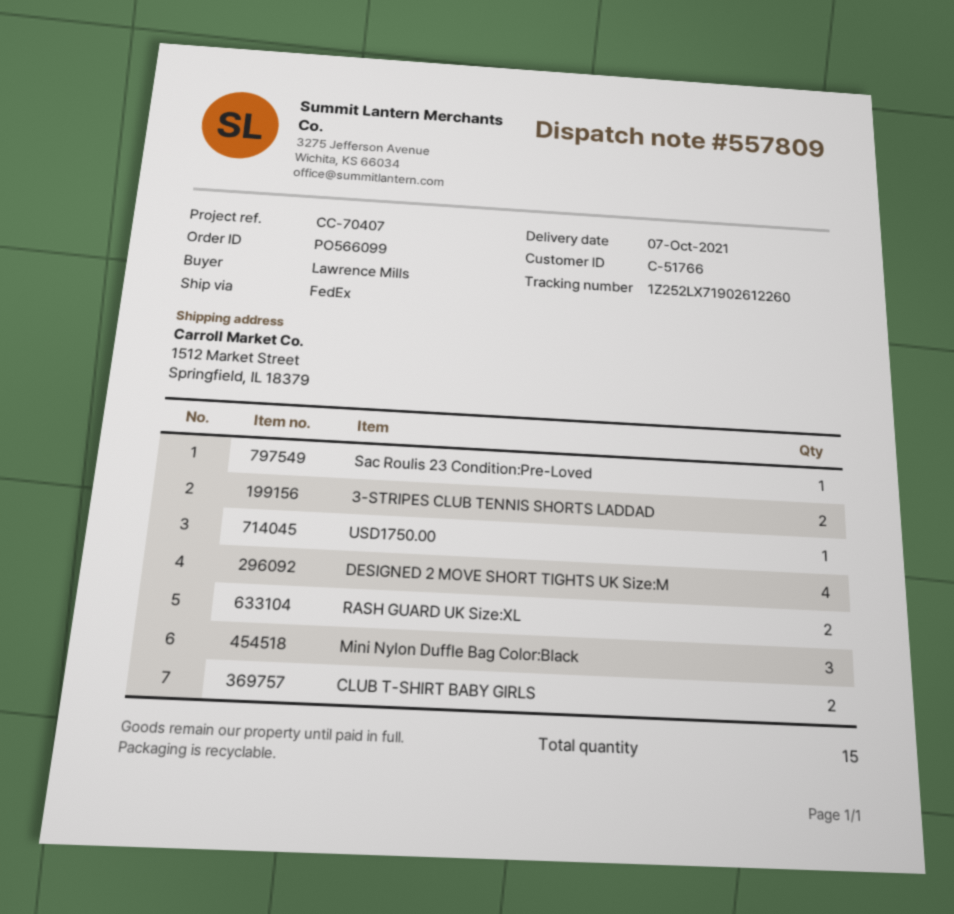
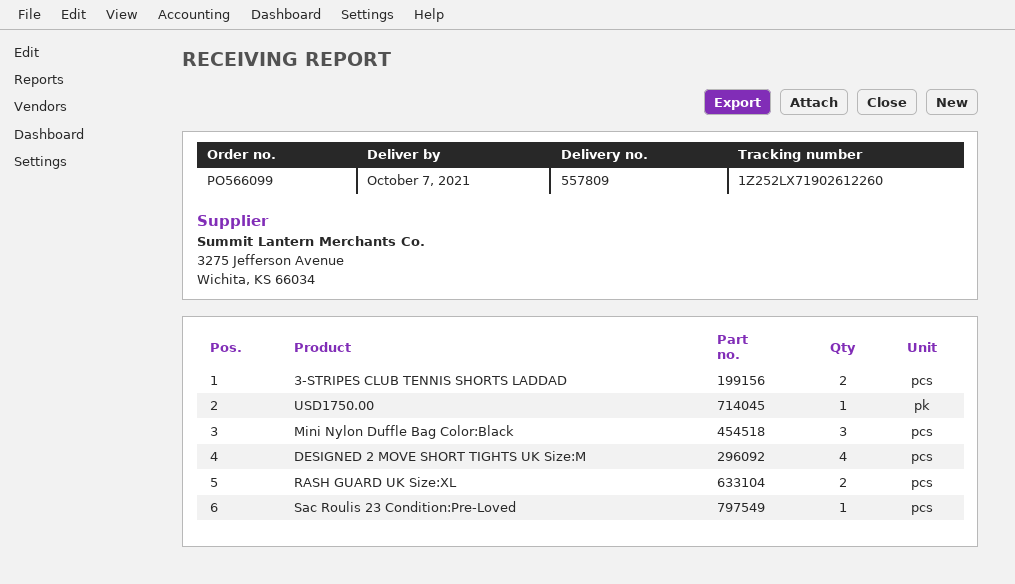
CLUB T-SHIRT BABY GIRLS: 2 -> none

